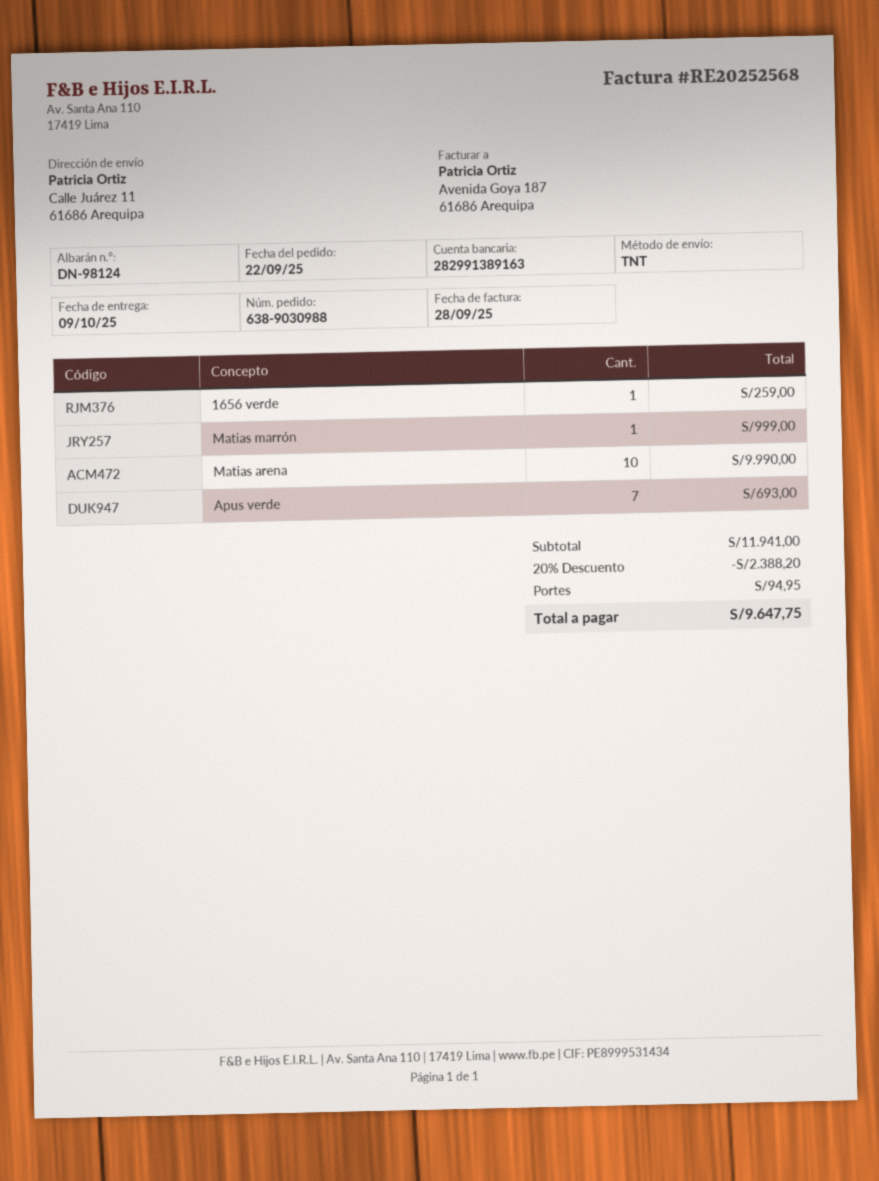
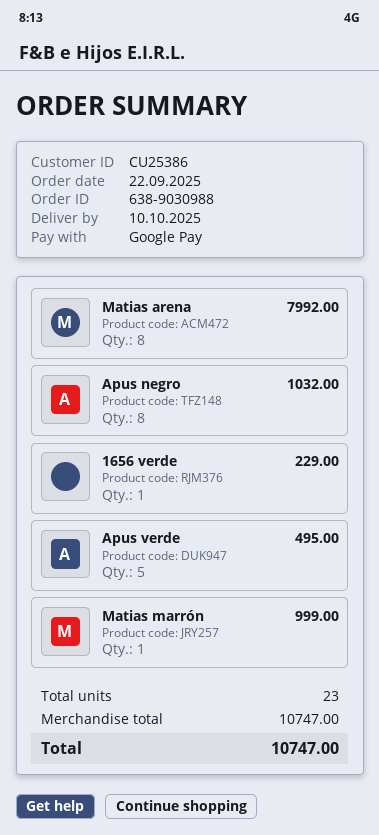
delivery date: 2025-10-09 -> 2025-10-10
1656 verde: 1 for 259.00 -> 1 for 229.00
Matias arena: 10 for 9990.00 -> 8 for 7992.00
Apus verde: 7 for 693.00 -> 5 for 495.00
Apus negro: none -> 8 for 1032.00
subtotal: 11941.00 -> 10747.00
discount: 20% = 2388.20 -> none
shipping: 94.95 -> none
total: 9647.75 -> 10747.00

